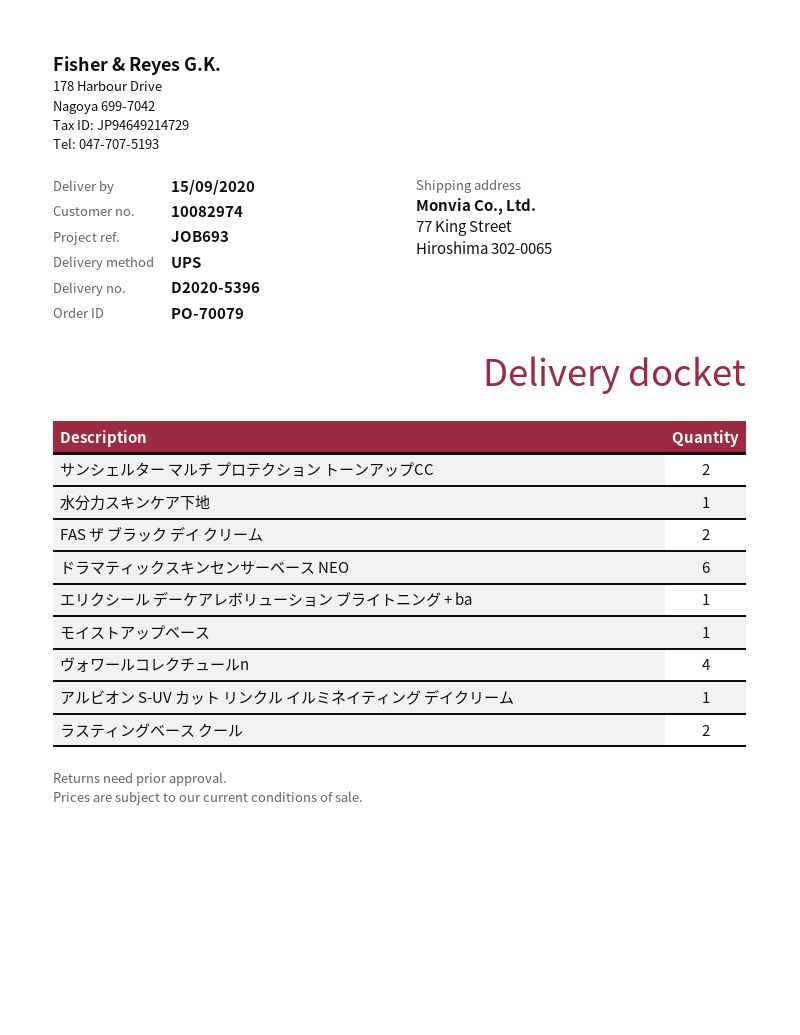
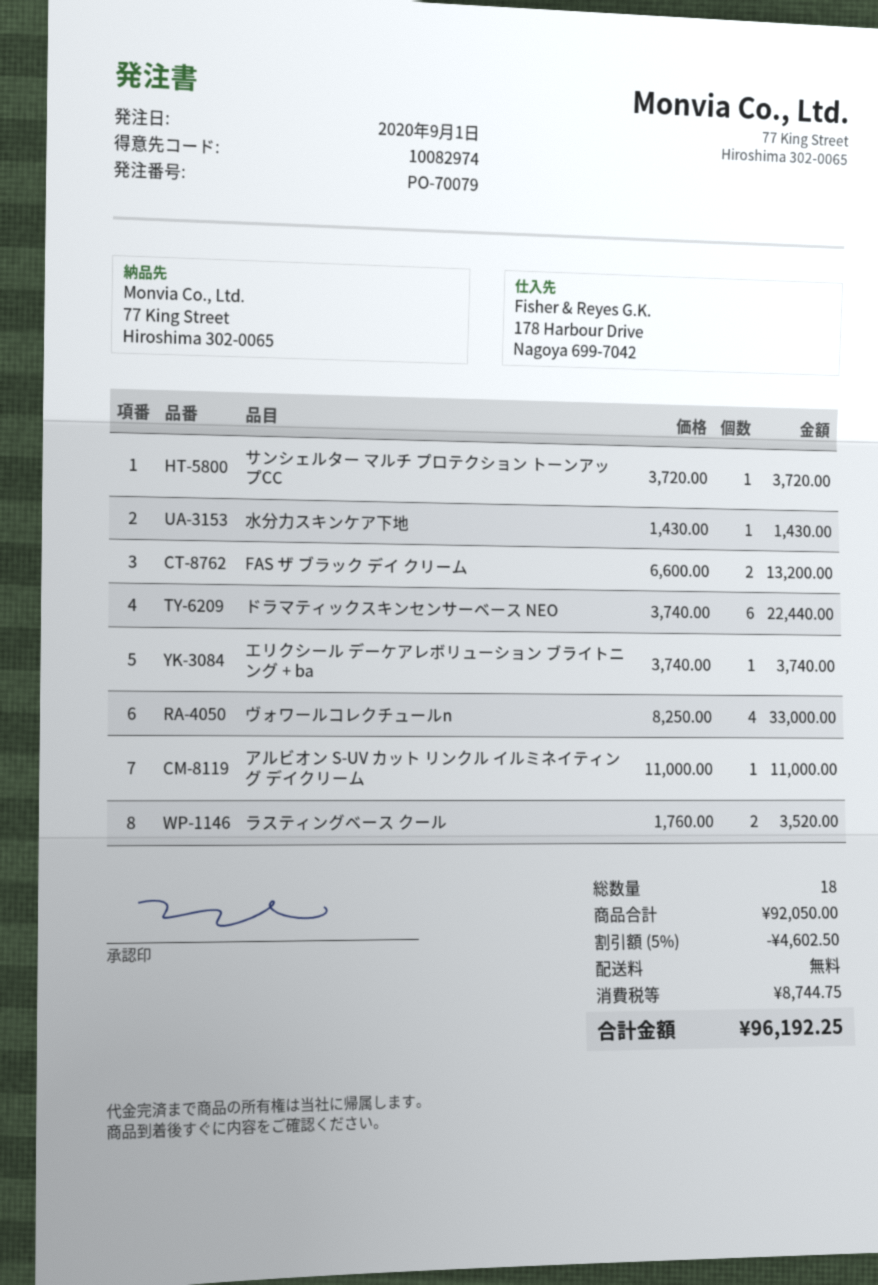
サンシェルター マルチ プロテクション トーンアップCC: 2 -> 1
モイストアップベース: 1 -> none

